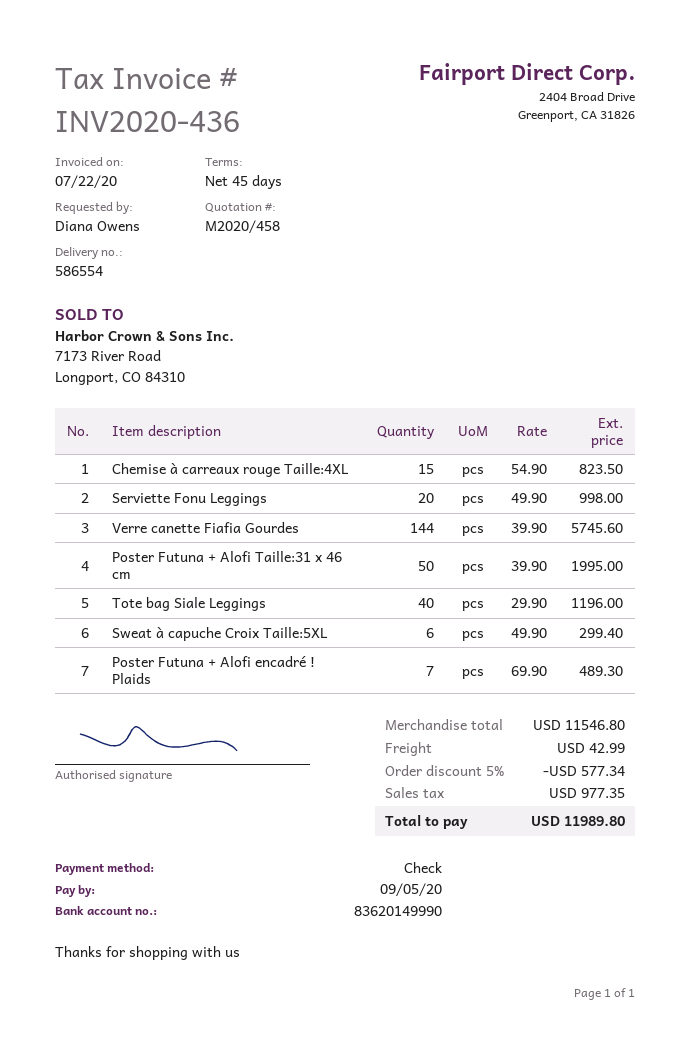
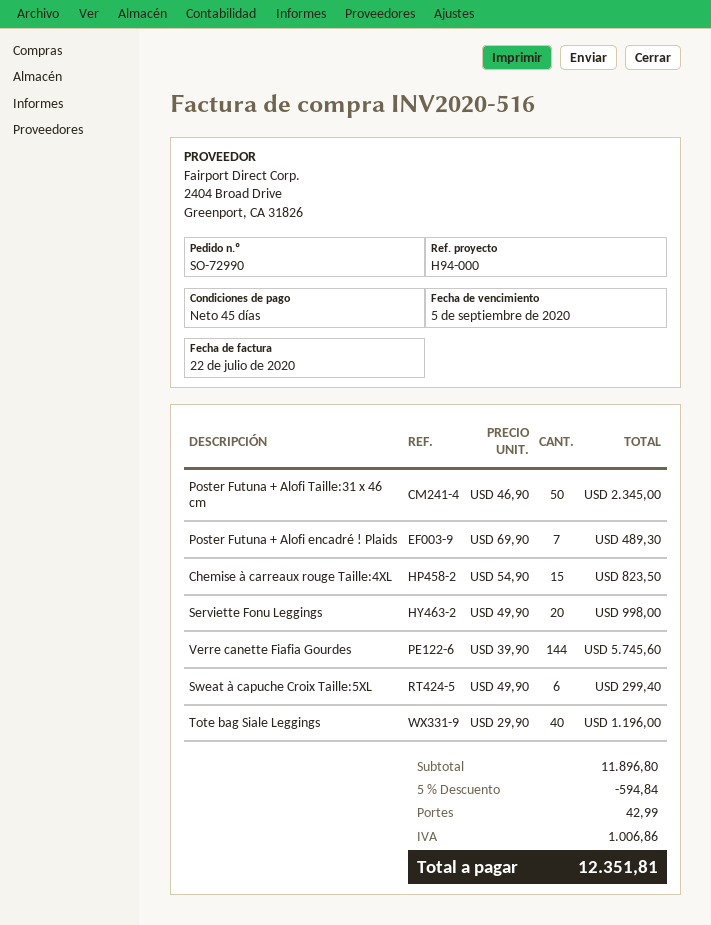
invoice number: INV2020-436 -> INV2020-516
Poster Futuna + Alofi Taille:31 x 46 cm: 50 x 39.90 = 1995.00 -> 50 x 46.90 = 2345.00
subtotal: 11546.80 -> 11896.80
discount: 5% = 577.34 -> 5% = 594.84
tax: 977.35 -> 1006.86
total: 11989.80 -> 12351.81

